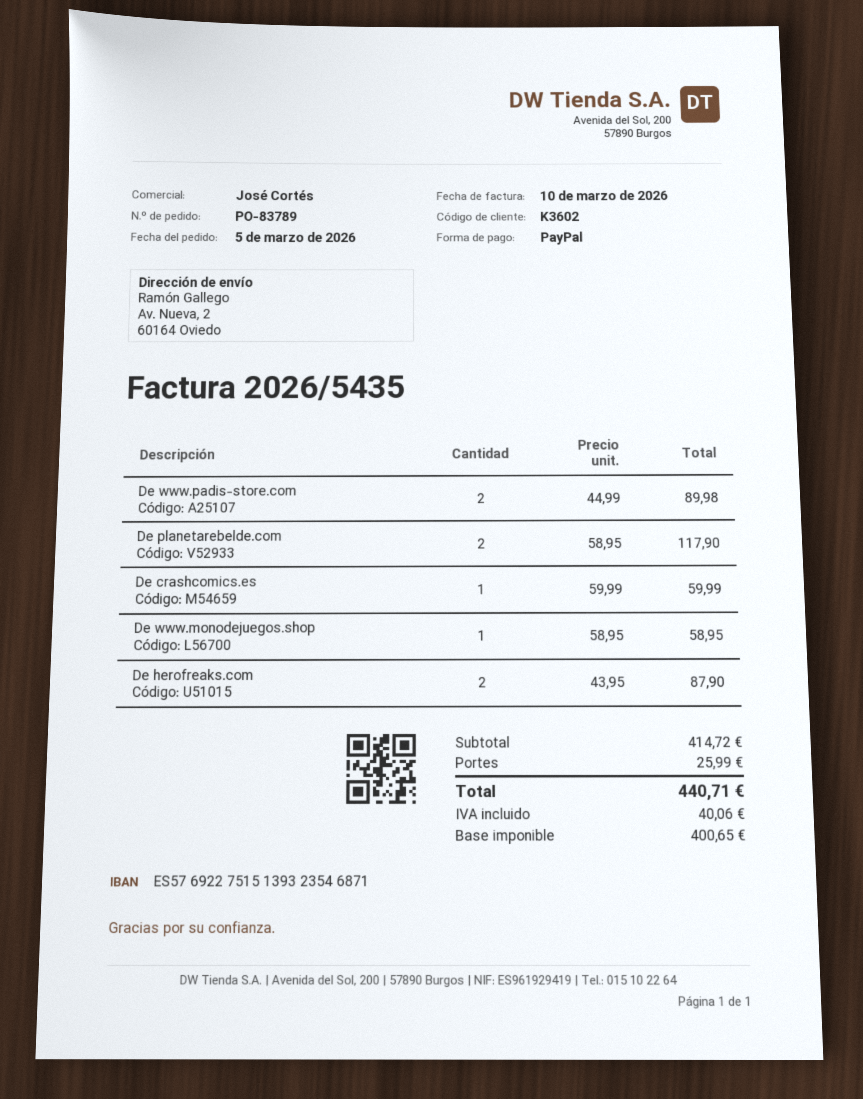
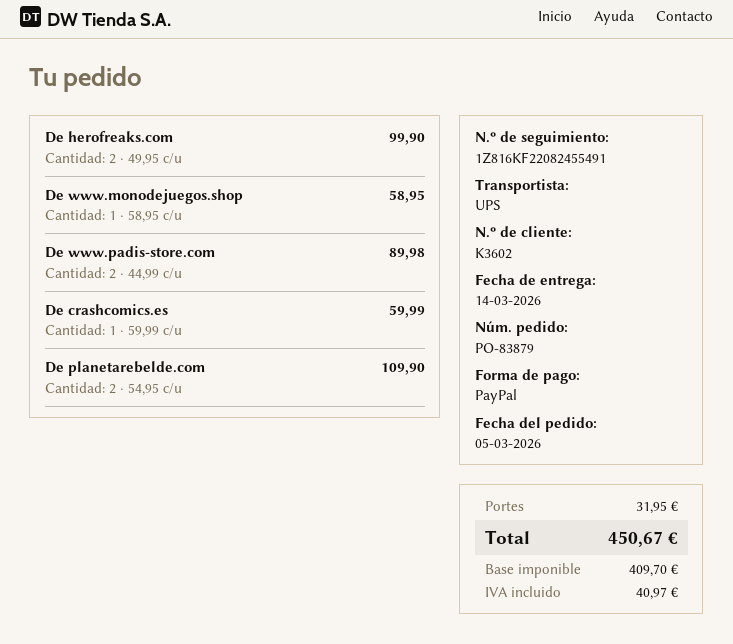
order number: PO-83789 -> PO-83879
De planetarebelde.com: 2 x 58.95 = 117.90 -> 2 x 54.95 = 109.90
De herofreaks.com: 2 x 43.95 = 87.90 -> 2 x 49.95 = 99.90
shipping: 25.99 -> 31.95
net: 400.65 -> 409.70
tax: 40.06 -> 40.97
total: 440.71 -> 450.67

